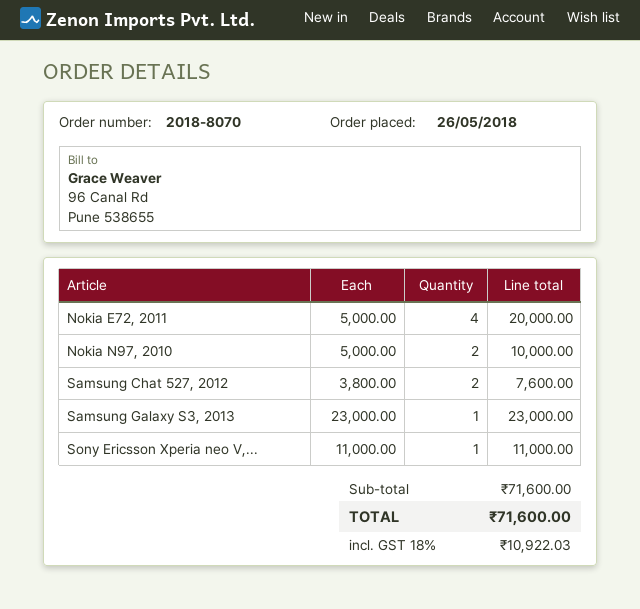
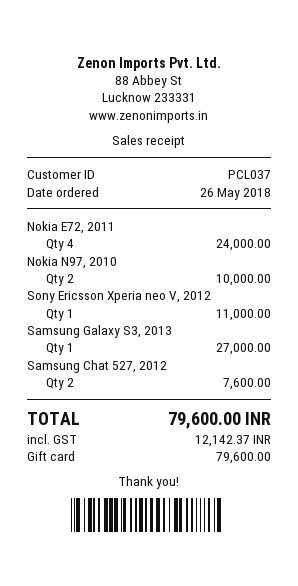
Nokia E72, 2011: 4 for 20000.00 -> 4 for 24000.00
Samsung Galaxy S3, 2013: 1 for 23000.00 -> 1 for 27000.00
tax: 10922.03 -> 12142.37
total: 71600.00 -> 79600.00

